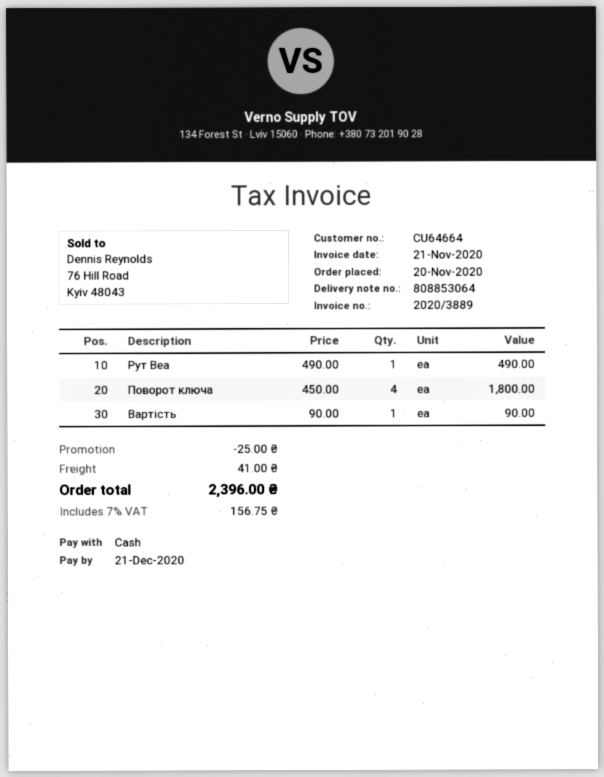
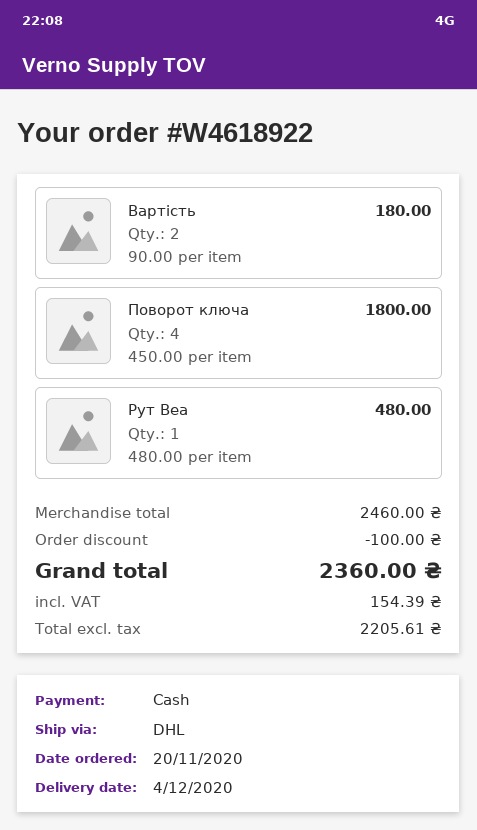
Рут Веа: 1 x 490.00 = 490.00 -> 1 x 480.00 = 480.00
Вартість: 1 x 90.00 = 90.00 -> 2 x 90.00 = 180.00
discount: 25.00 -> 100.00
shipping: 41.00 -> none
tax: 156.75 -> 154.39
total: 2396.00 -> 2360.00

